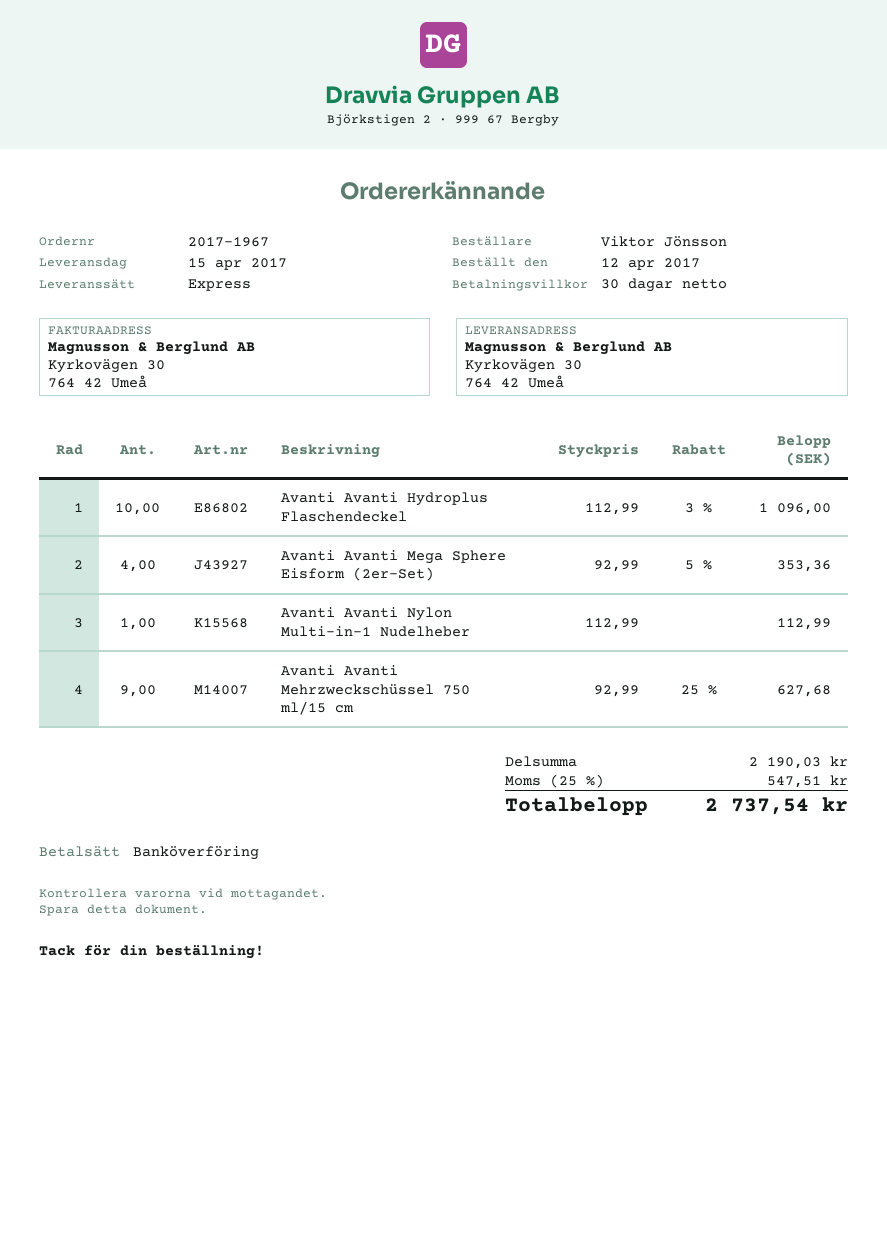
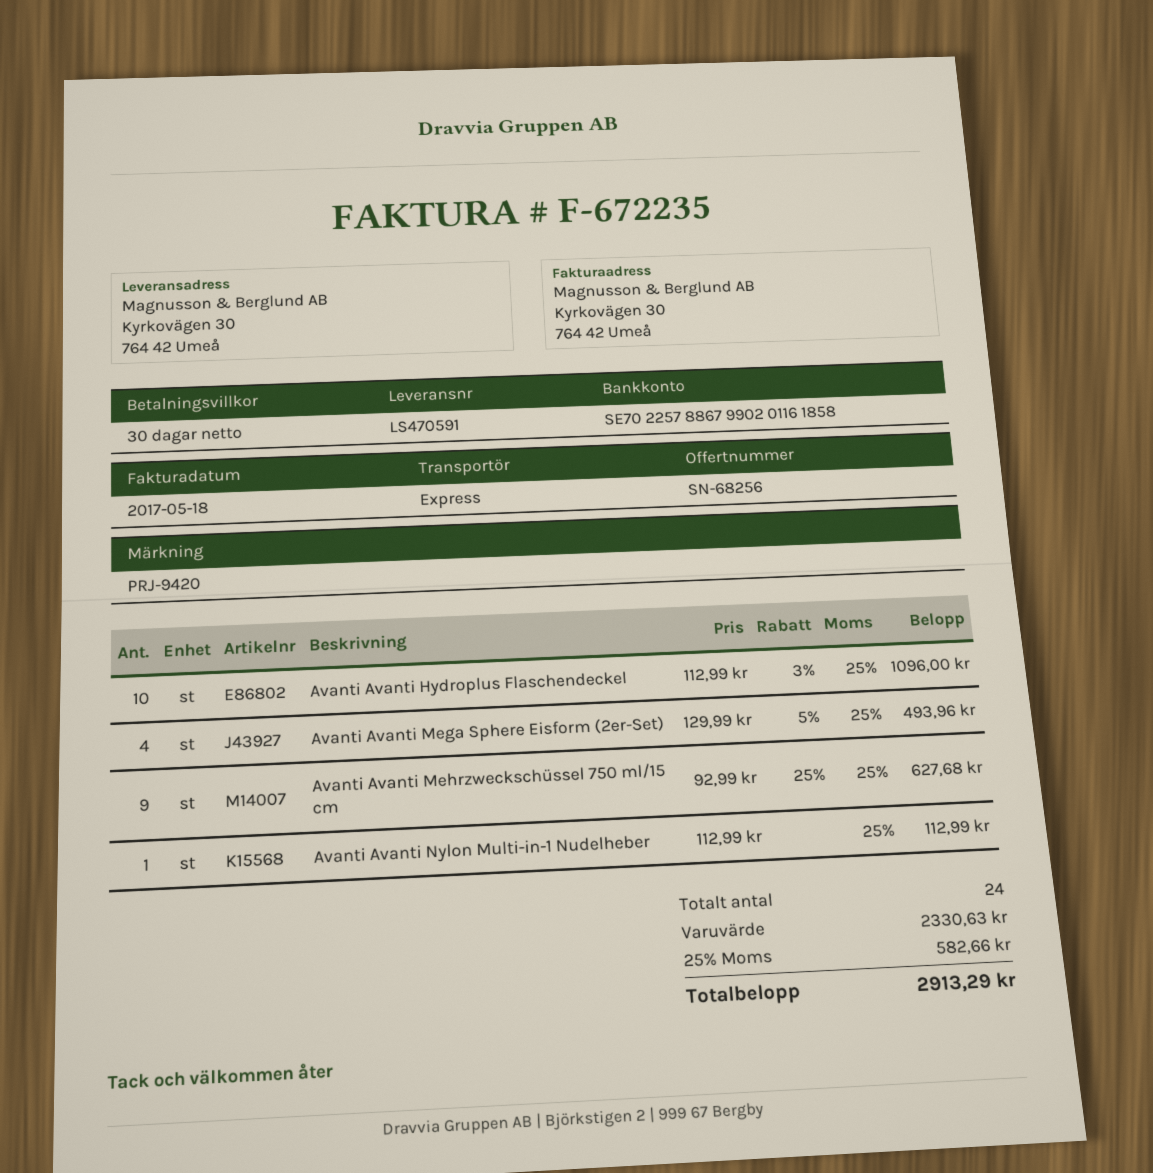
Avanti Avanti Mega Sphere Eisform (2er-Set): 4 x 92.99 - 5% = 353.36 -> 4 x 129.99 - 5% = 493.96
subtotal: 2190.03 -> 2330.63
tax: 25% = 547.51 -> 25% = 582.66
total: 2737.54 -> 2913.29

